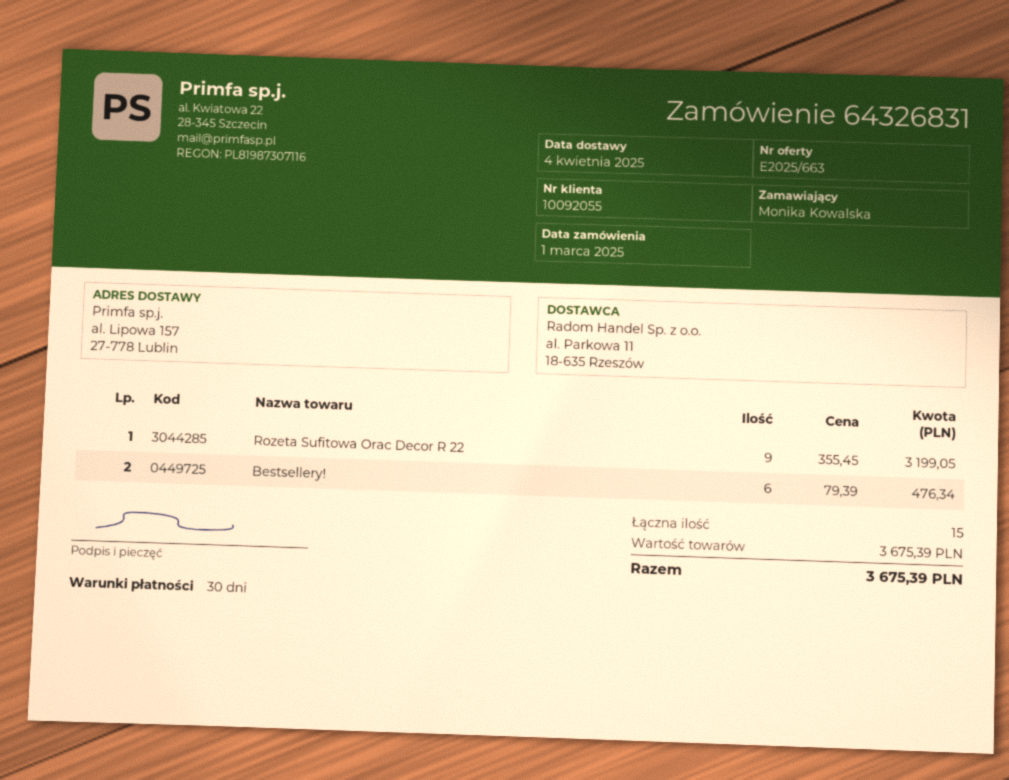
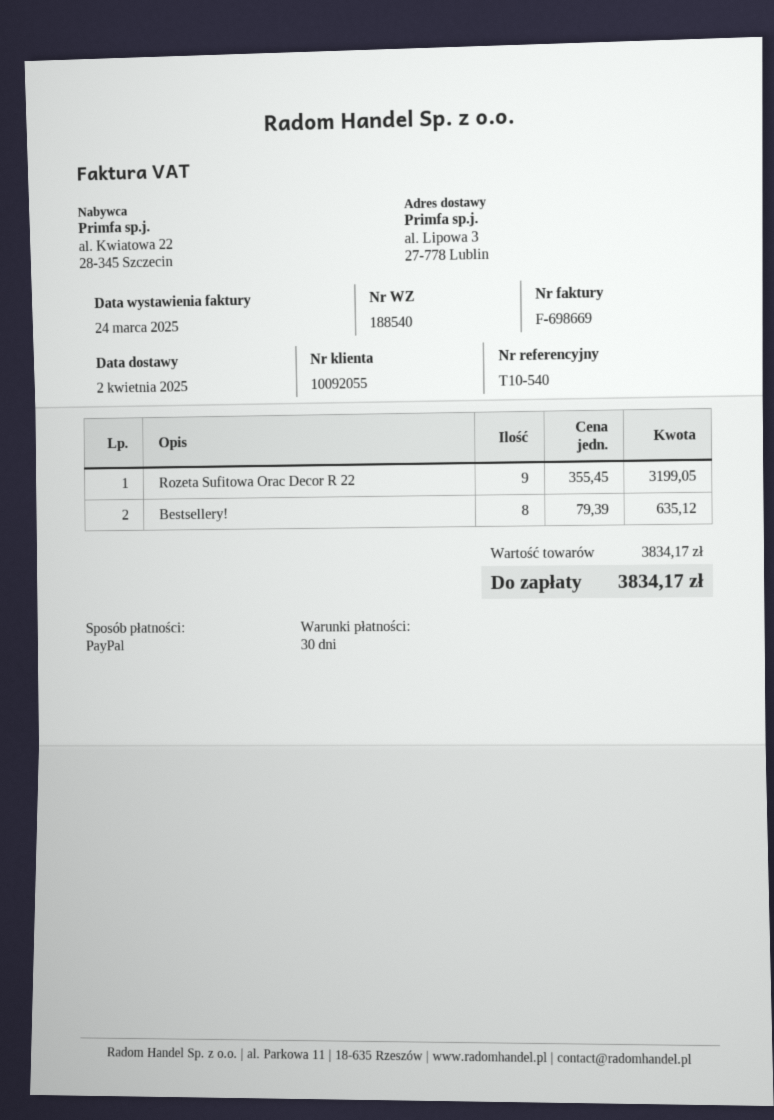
delivery date: 2025-04-04 -> 2025-04-02
ship to: al. Lipowa 157, 27-778 Lublin -> al. Lipowa 3, 27-778 Lublin
Bestsellery!: 6 x 79.39 = 476.34 -> 8 x 79.39 = 635.12
subtotal: 3675.39 -> 3834.17
total: 3675.39 -> 3834.17

